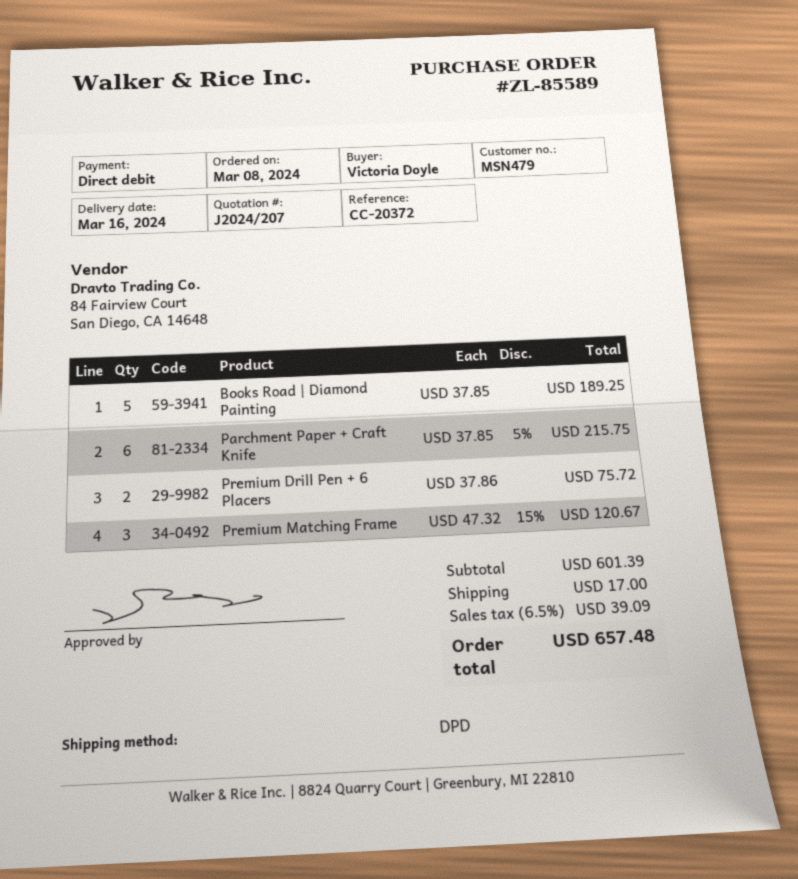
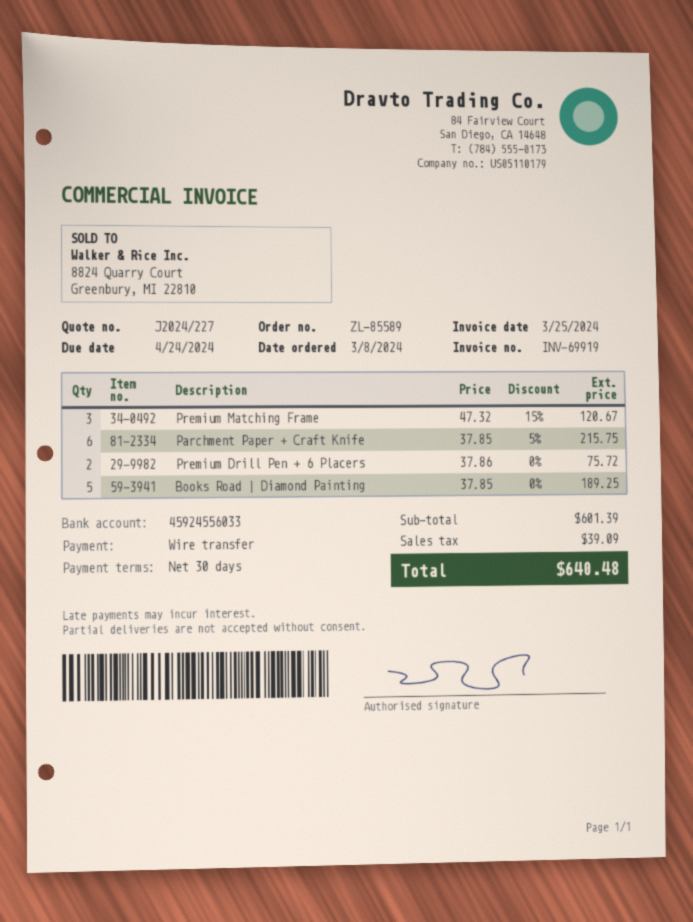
quote number: J2024/207 -> J2024/227
payment method: direct debit -> bank transfer
shipping: 17.00 -> none
total: 657.48 -> 640.48

